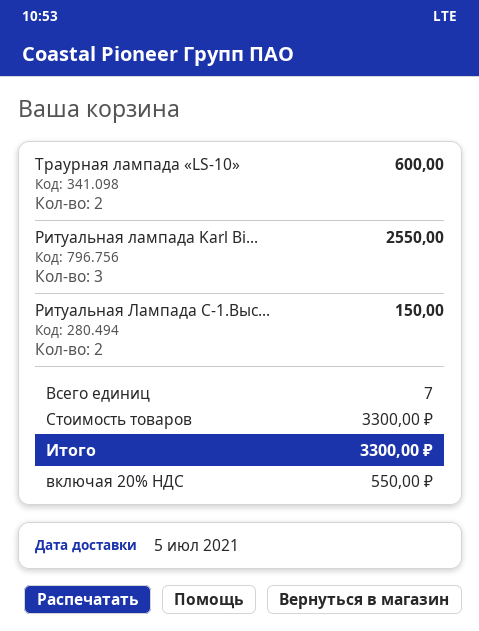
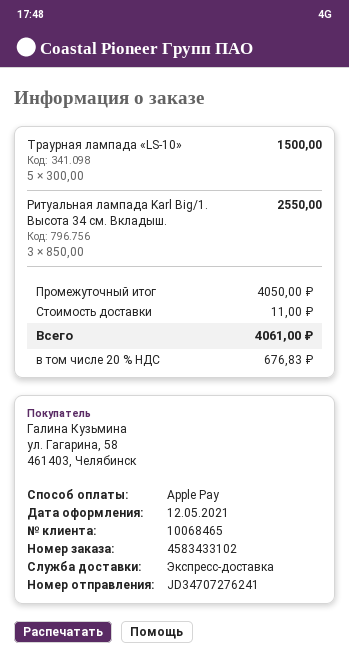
Траурная лампада «LS-10»: 2 for 600.00 -> 5 for 1500.00
Ритуальная Лампада C-1.Выс...: 2 for 150.00 -> none
subtotal: 3300.00 -> 4050.00
shipping: none -> 11.00
tax: 20% = 550.00 -> 20% = 676.83
total: 3300.00 -> 4061.00

